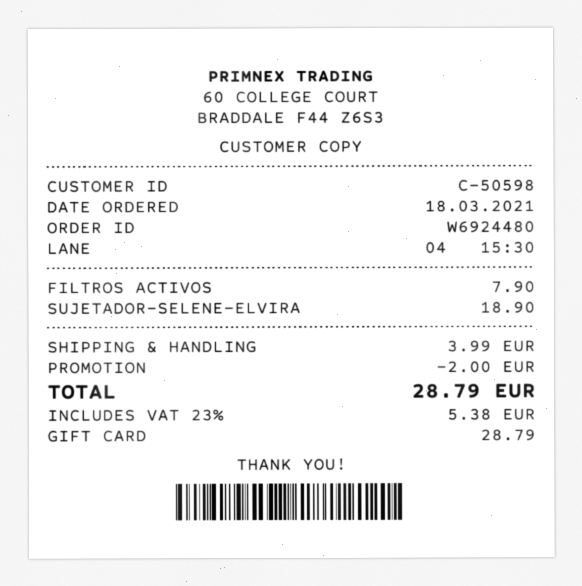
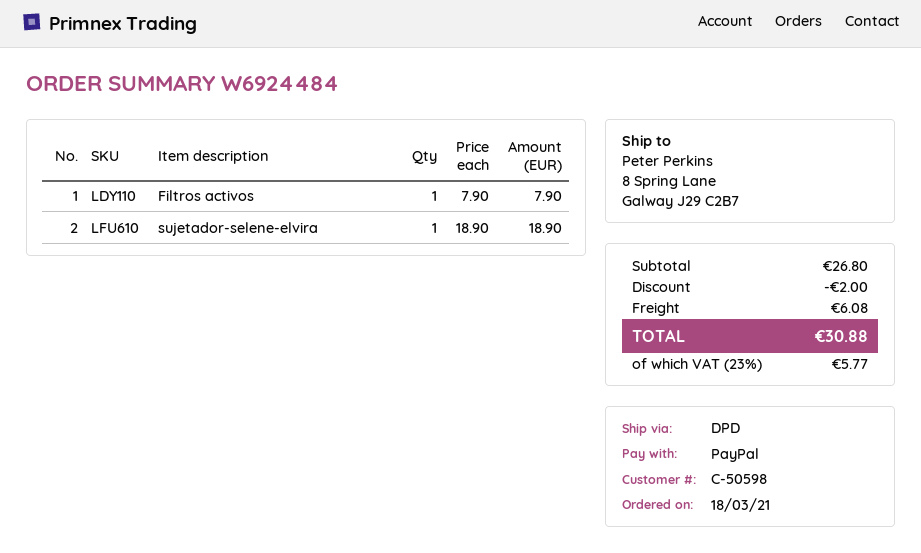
order number: W6924480 -> W6924484
payment method: gift card -> PayPal
shipping: 3.99 -> 6.08
tax: 23% = 5.38 -> 23% = 5.77
total: 28.79 -> 30.88

